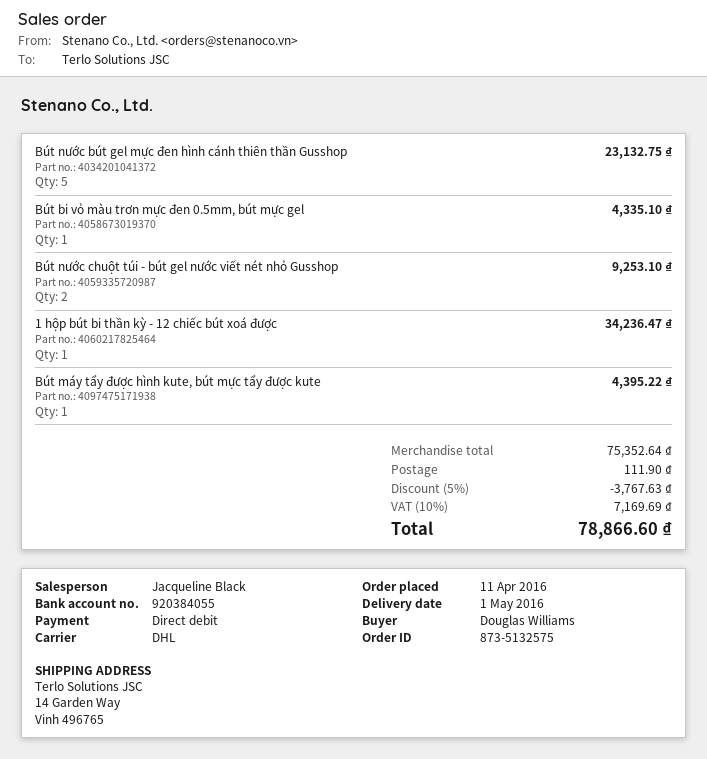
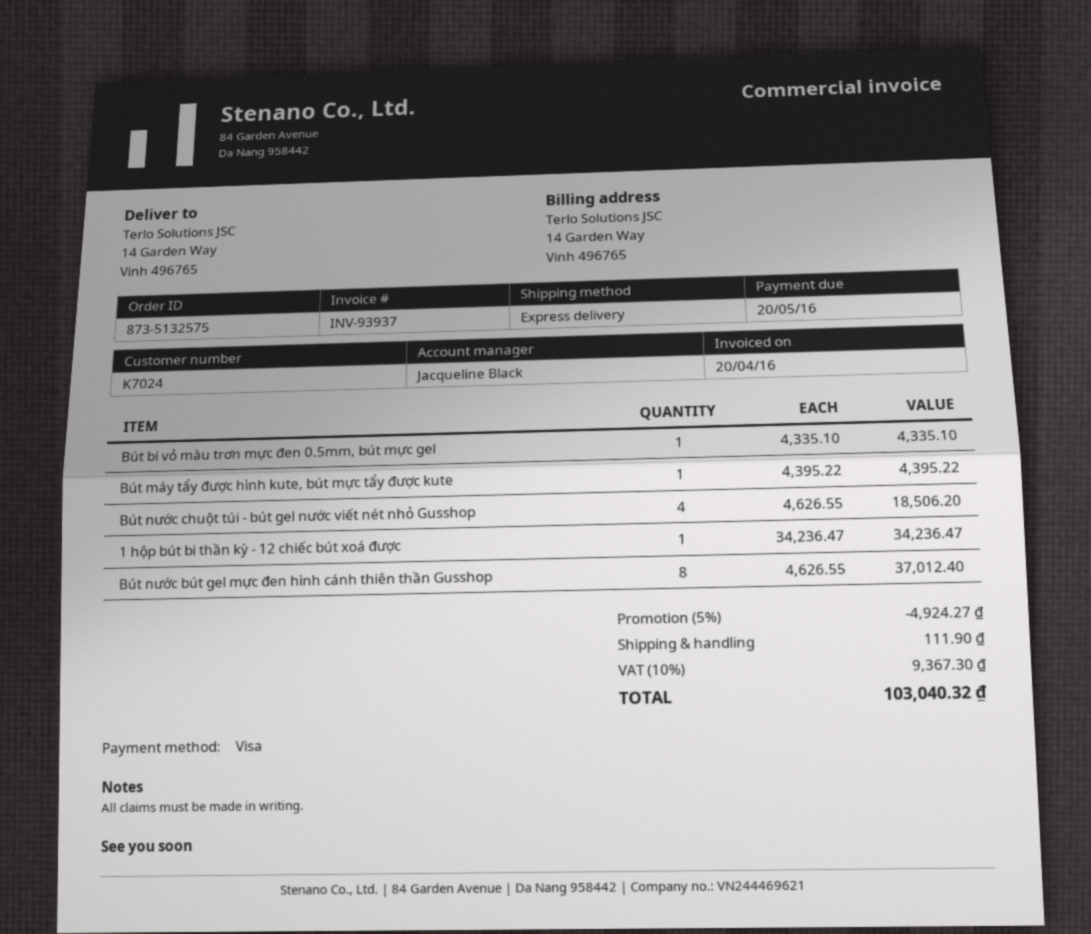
payment method: direct debit -> Visa
shipping method: DHL -> express
Bút nước bút gel mực đen hình cánh thiên thần Gusshop: 5 for 23132.75 -> 8 for 37012.40
Bút nước chuột túi - bút gel nước viết nét nhỏ Gusshop: 2 for 9253.10 -> 4 for 18506.20
discount: 5% = 3767.63 -> 5% = 4924.27
tax: 10% = 7169.69 -> 10% = 9367.30
total: 78866.60 -> 103040.32

